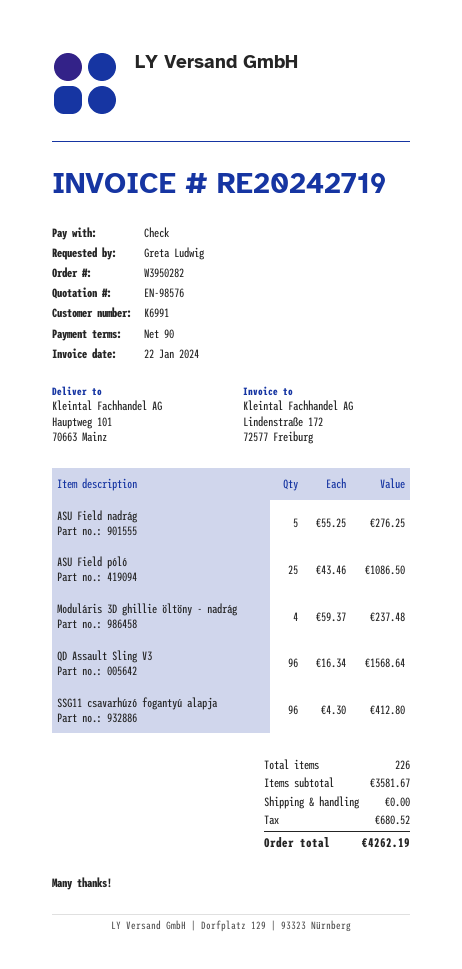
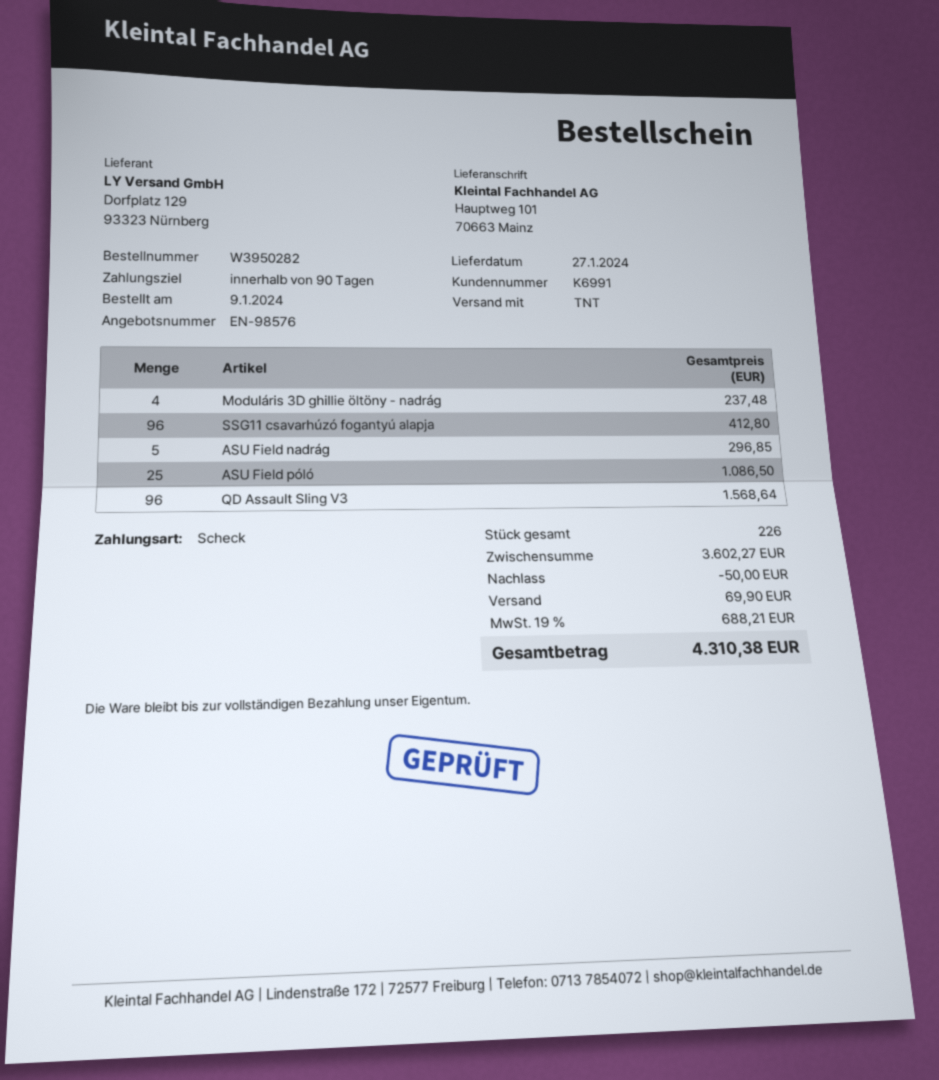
ASU Field nadrág: 5 for 276.25 -> 5 for 296.85
subtotal: 3581.67 -> 3602.27
discount: none -> 50.00
shipping: 0.00 -> 69.90
tax: 680.52 -> 688.21
total: 4262.19 -> 4310.38

